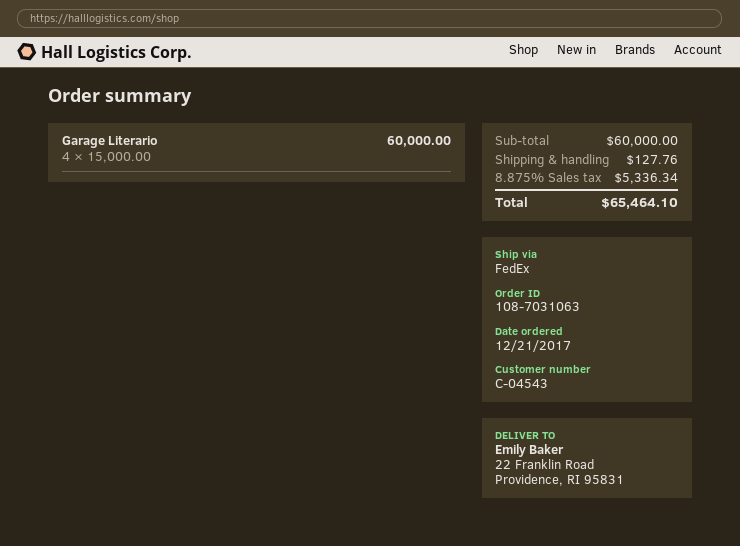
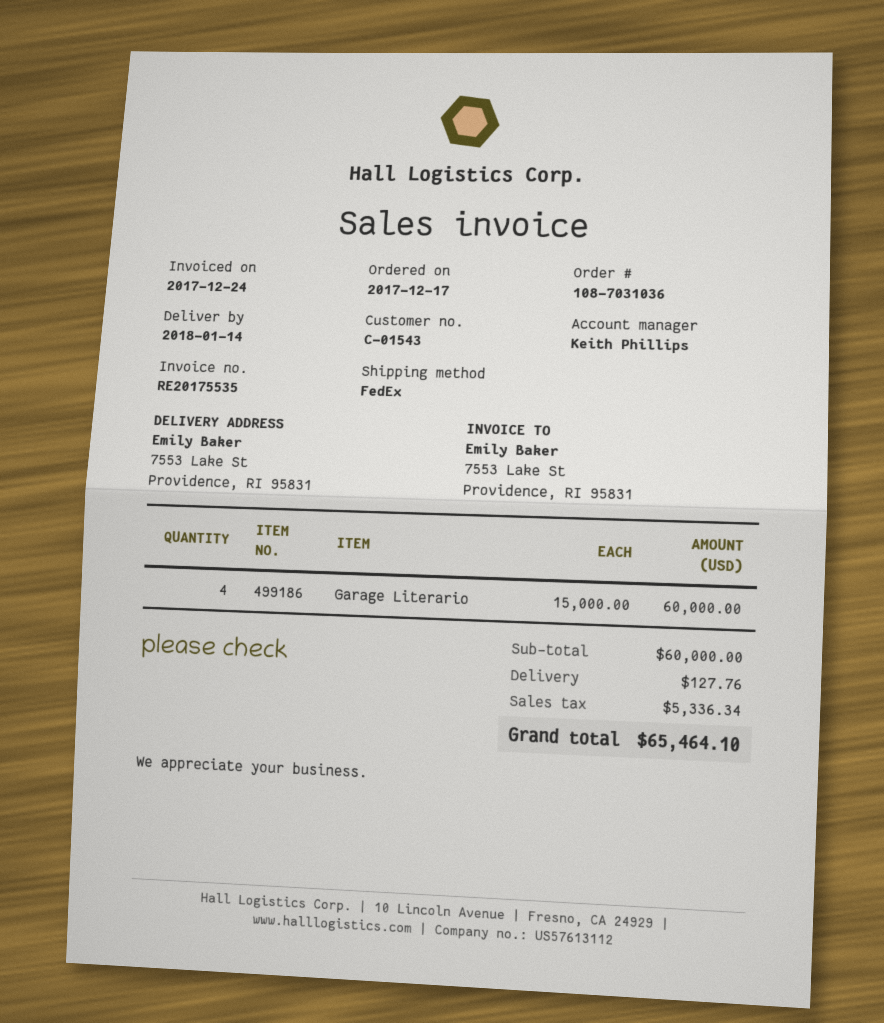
order number: 108-7031063 -> 108-7031036
order date: 2017-12-21 -> 2017-12-17
customer number: C-04543 -> C-01543
ship to: 22 Franklin Road, Providence, RI 95831 -> 7553 Lake St, Providence, RI 95831

